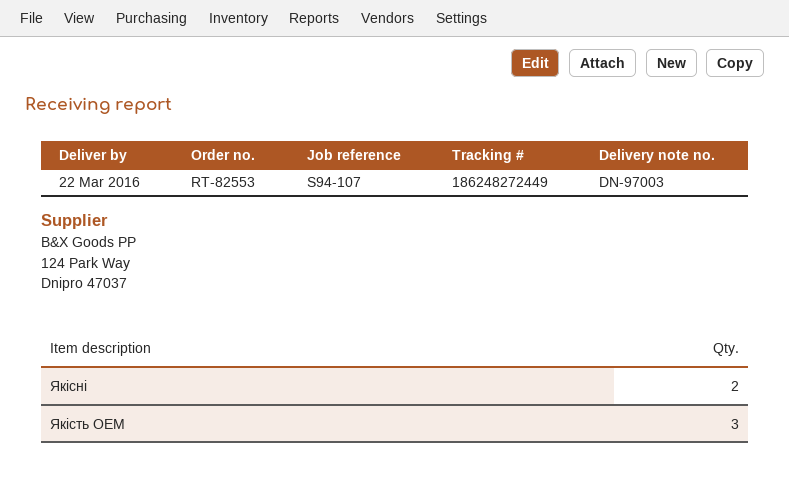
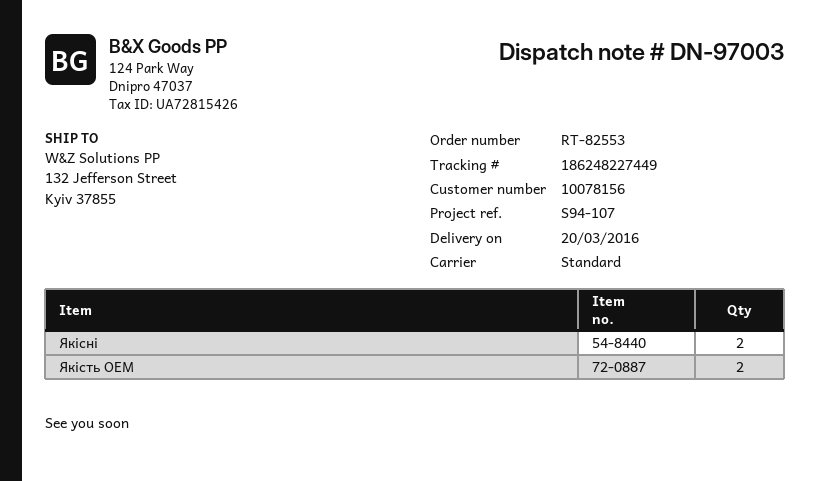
delivery date: 2016-03-22 -> 2016-03-20
tracking number: 186248272449 -> 186248227449
Якість OEM: 3 -> 2

